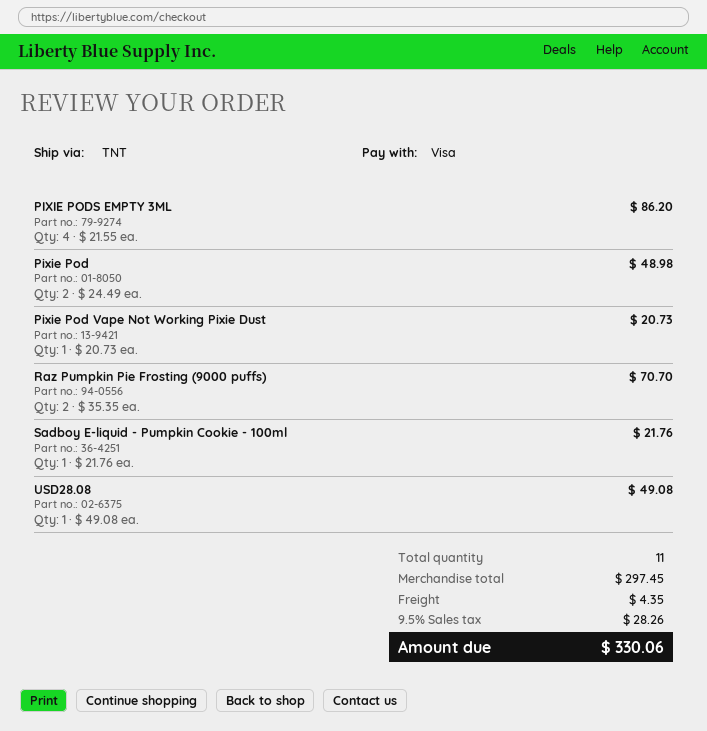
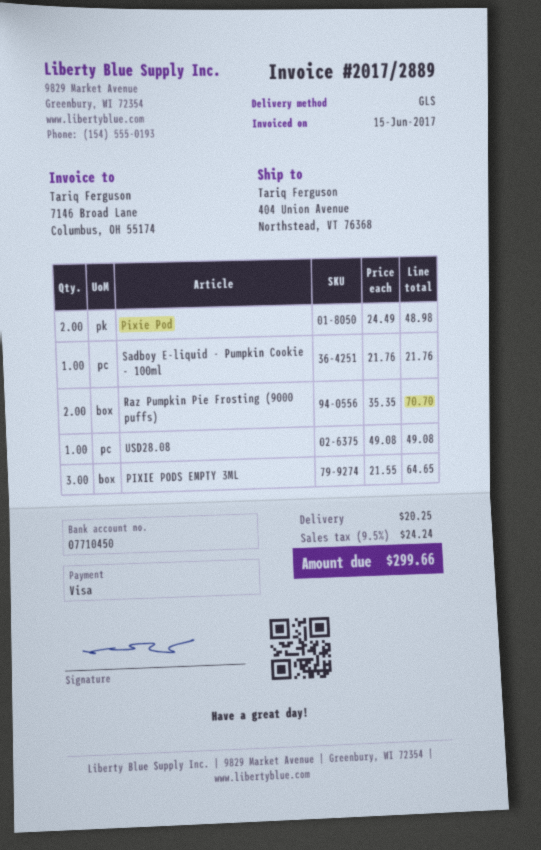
shipping method: TNT -> GLS
PIXIE PODS EMPTY 3ML: 4 x 21.55 = 86.20 -> 3 x 21.55 = 64.65
Pixie Pod Vape Not Working Pixie Dust: 1 x 20.73 = 20.73 -> none
shipping: 4.35 -> 20.25
tax: 9.5% = 28.26 -> 9.5% = 24.24
total: 330.06 -> 299.66

